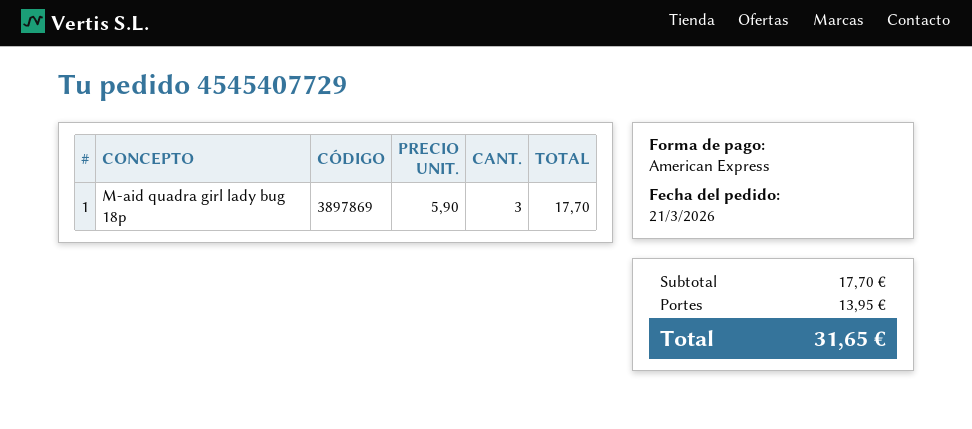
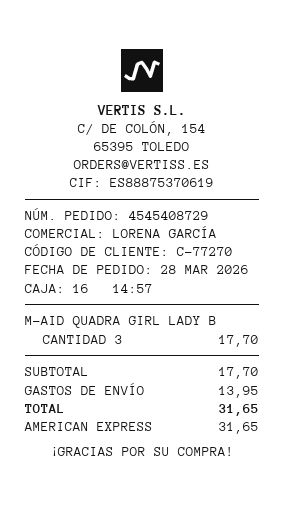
order number: 4545407729 -> 4545408729
order date: 2026-03-21 -> 2026-03-28

